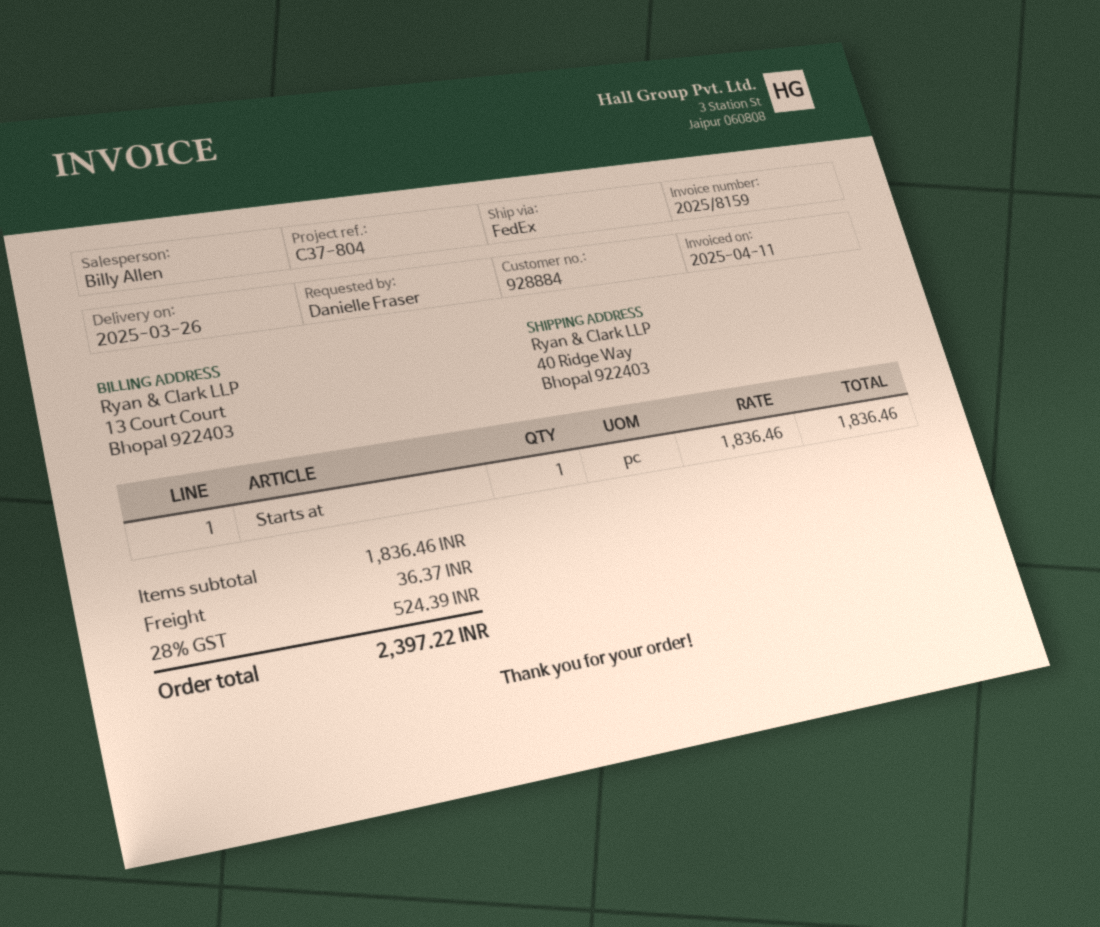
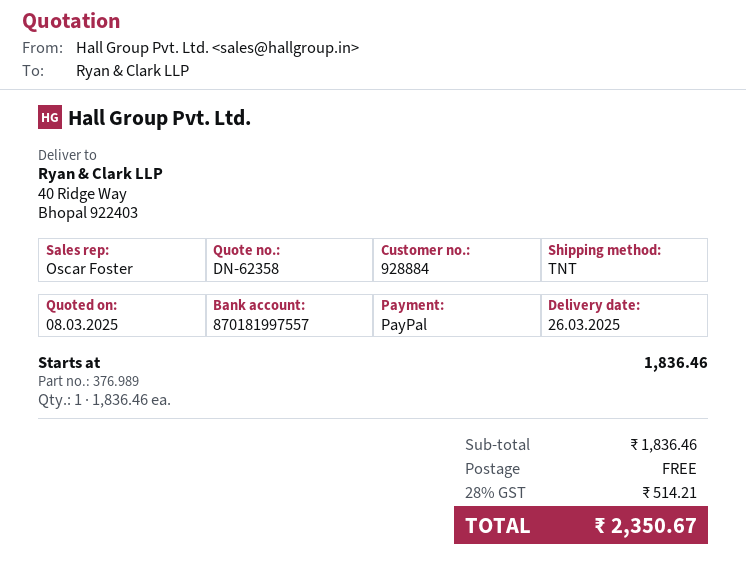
sales rep: Billy Allen -> Oscar Foster
shipping method: FedEx -> TNT
shipping: 36.37 -> 0.00
tax: 28% = 524.39 -> 28% = 514.21
total: 2397.22 -> 2350.67

